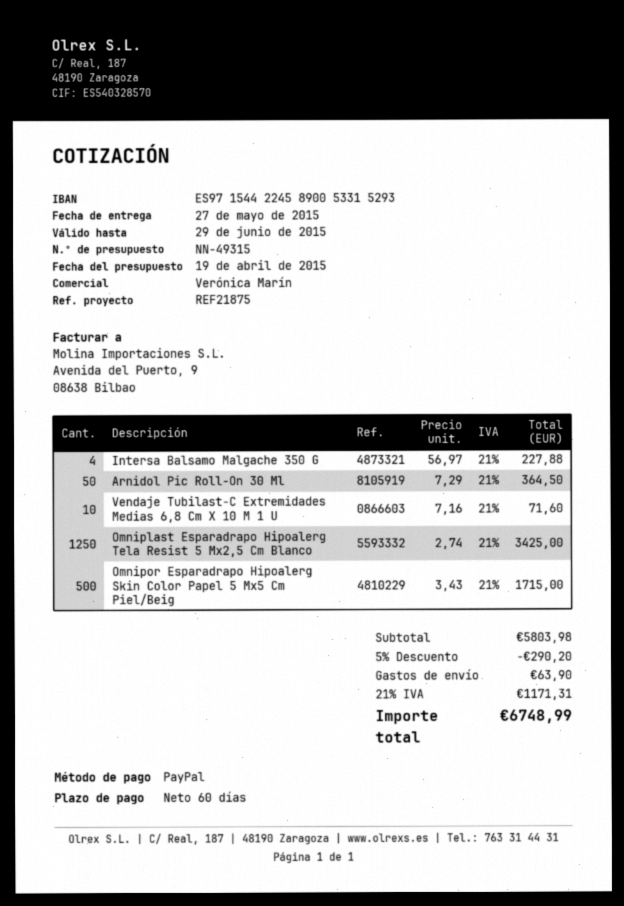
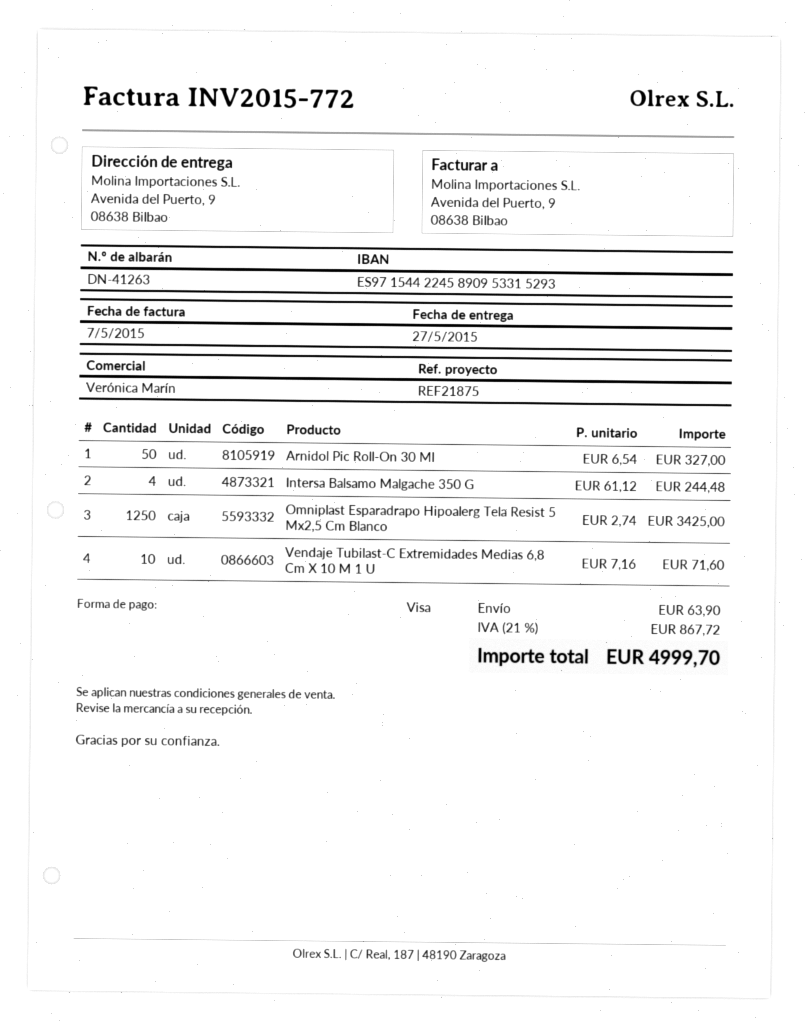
payment method: PayPal -> Visa
bank account: ES9715442245890053315293 -> ES9715442245890953315293
Intersa Balsamo Malgache 350 G: 4 x 56.97 = 227.88 -> 4 x 61.12 = 244.48
Arnidol Pic Roll-On 30 Ml: 50 x 7.29 = 364.50 -> 50 x 6.54 = 327.00
Omnipor Esparadrapo Hipoalerg Skin Color Papel 5 Mx5 Cm Piel/Beig: 500 x 3.43 = 1715.00 -> none
discount: 5% = 290.20 -> none
tax: 21% = 1171.31 -> 21% = 867.72
total: 6748.99 -> 4999.70

